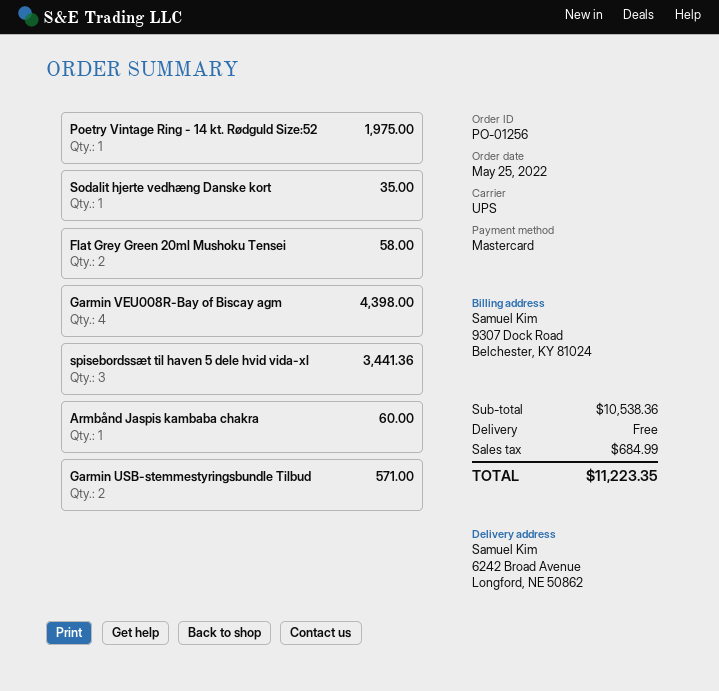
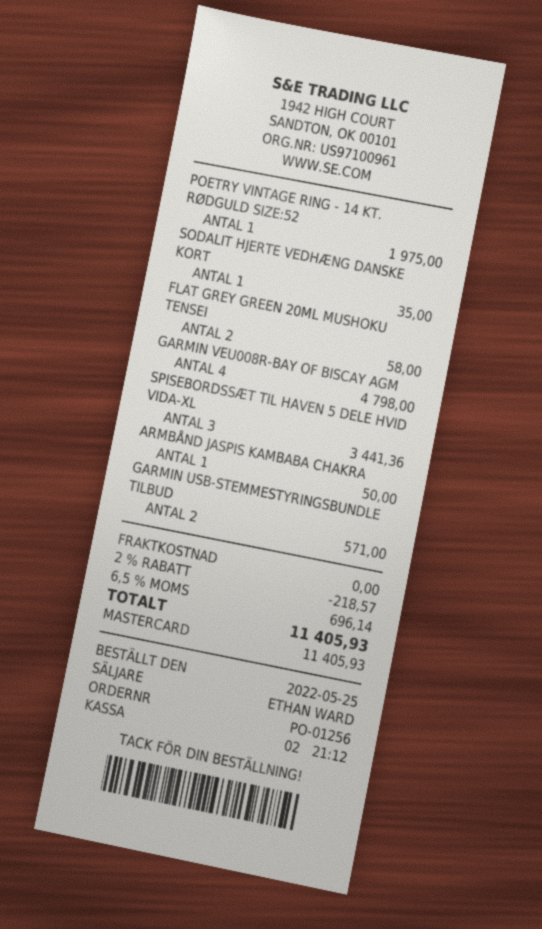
Garmin VEU008R-Bay of Biscay agm: 4 for 4398.00 -> 4 for 4798.00
Armbånd Jaspis kambaba chakra: 1 for 60.00 -> 1 for 50.00
discount: none -> 2% = 218.57
tax: 684.99 -> 696.14
total: 11223.35 -> 11405.93

